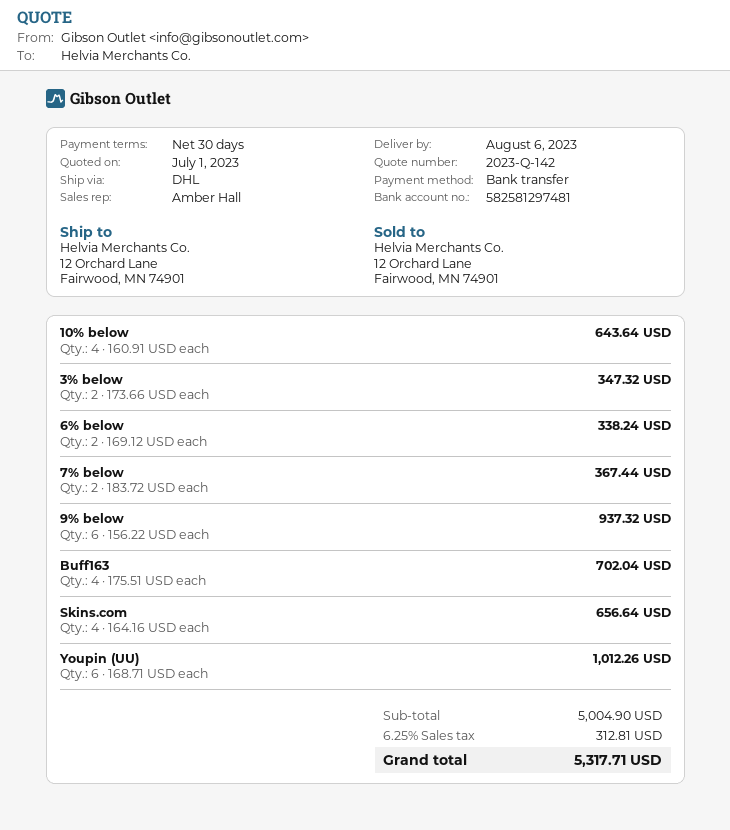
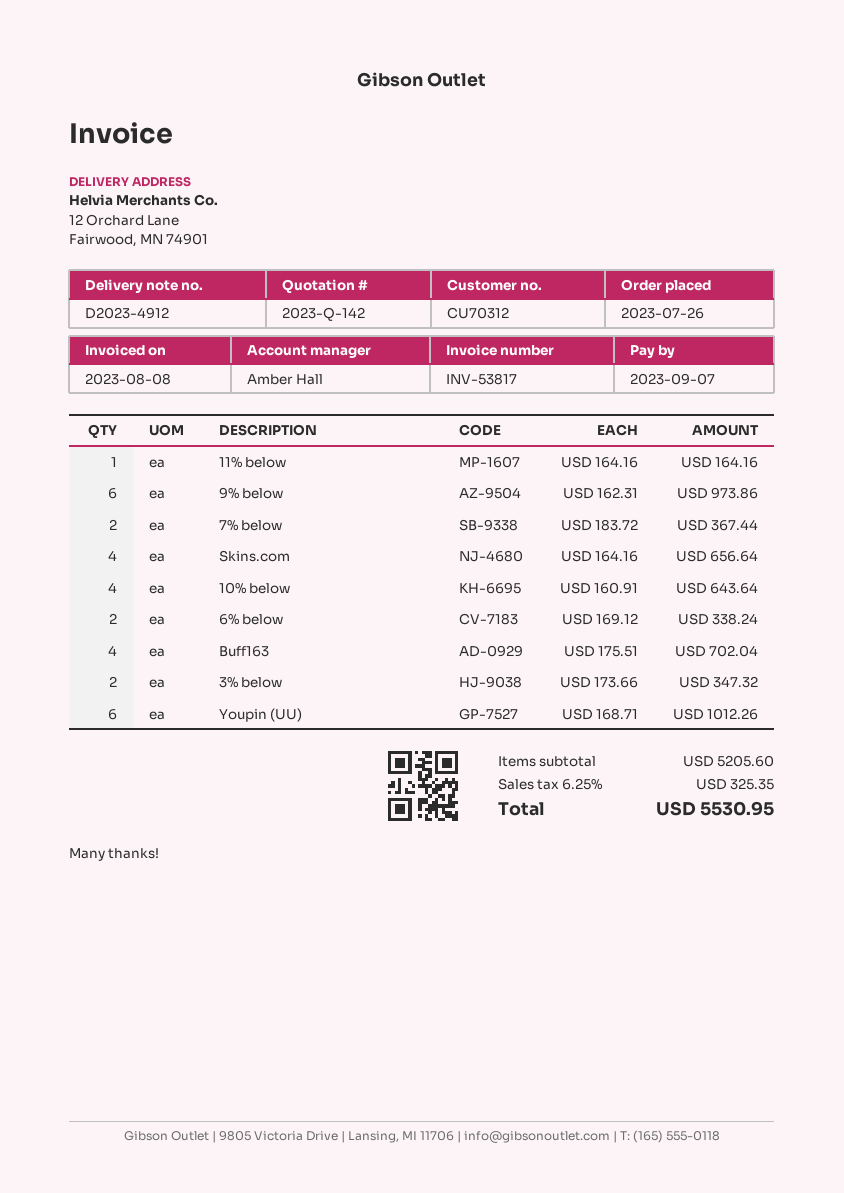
9% below: 6 x 156.22 = 937.32 -> 6 x 162.31 = 973.86
11% below: none -> 1 x 164.16 = 164.16
subtotal: 5004.90 -> 5205.60
tax: 6.25% = 312.81 -> 6.25% = 325.35
total: 5317.71 -> 5530.95

